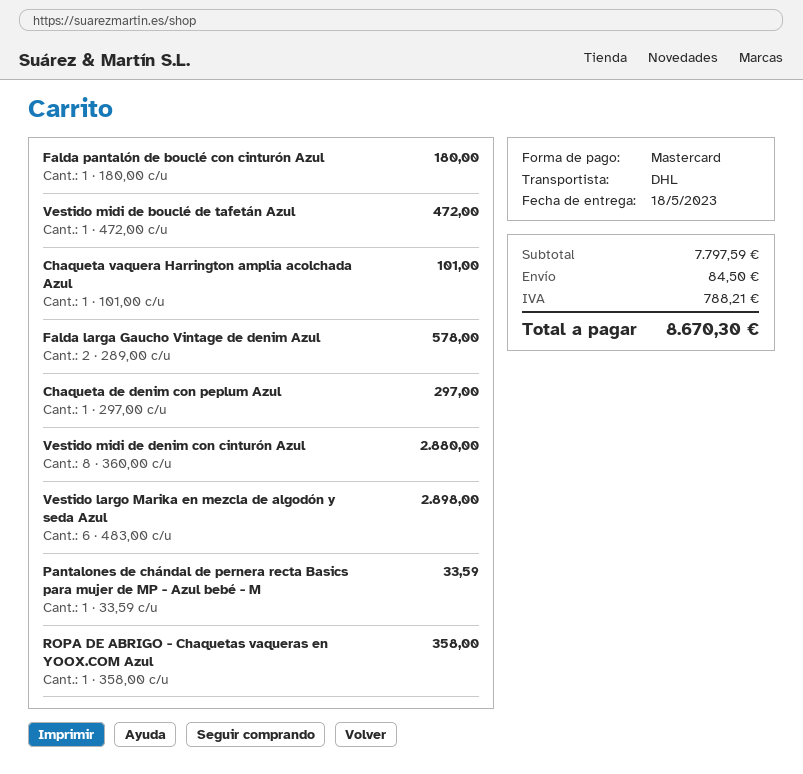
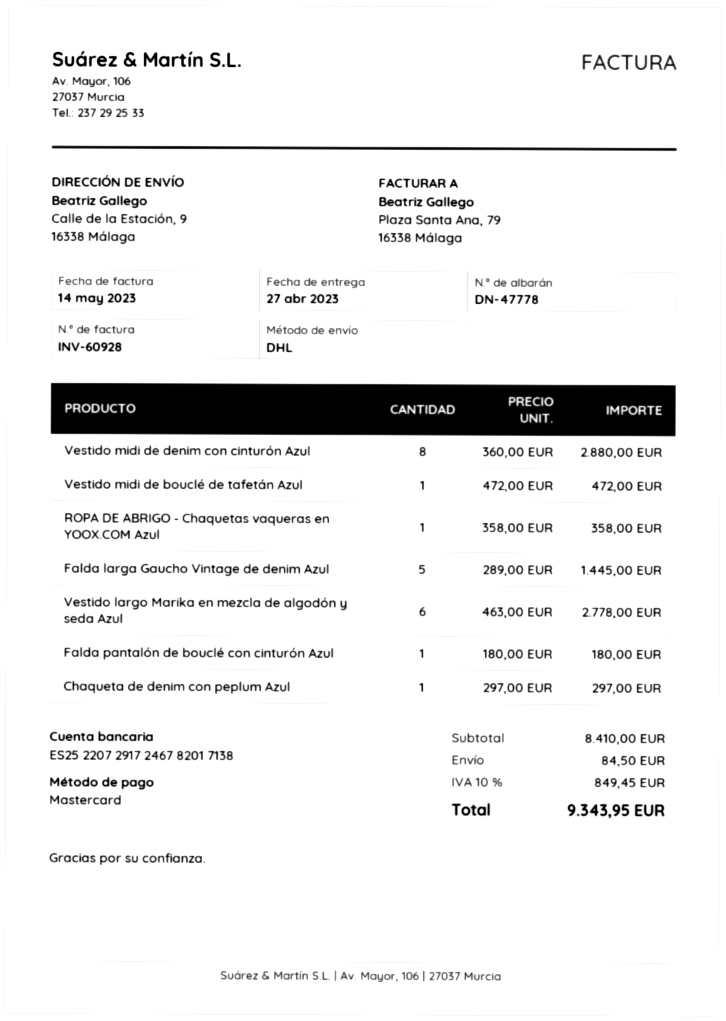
delivery date: 2023-05-18 -> 2023-04-27
Chaqueta vaquera Harrington amplia acolchada Azul: 1 x 101.00 = 101.00 -> none
Falda larga Gaucho Vintage de denim Azul: 2 x 289.00 = 578.00 -> 5 x 289.00 = 1445.00
Vestido largo Marika en mezcla de algodón y seda Azul: 6 x 483.00 = 2898.00 -> 6 x 463.00 = 2778.00
Pantalones de chándal de pernera recta Basics para mujer de MP - Azul bebé - M: 1 x 33.59 = 33.59 -> none
subtotal: 7797.59 -> 8410.00
tax: 788.21 -> 849.45
total: 8670.30 -> 9343.95

